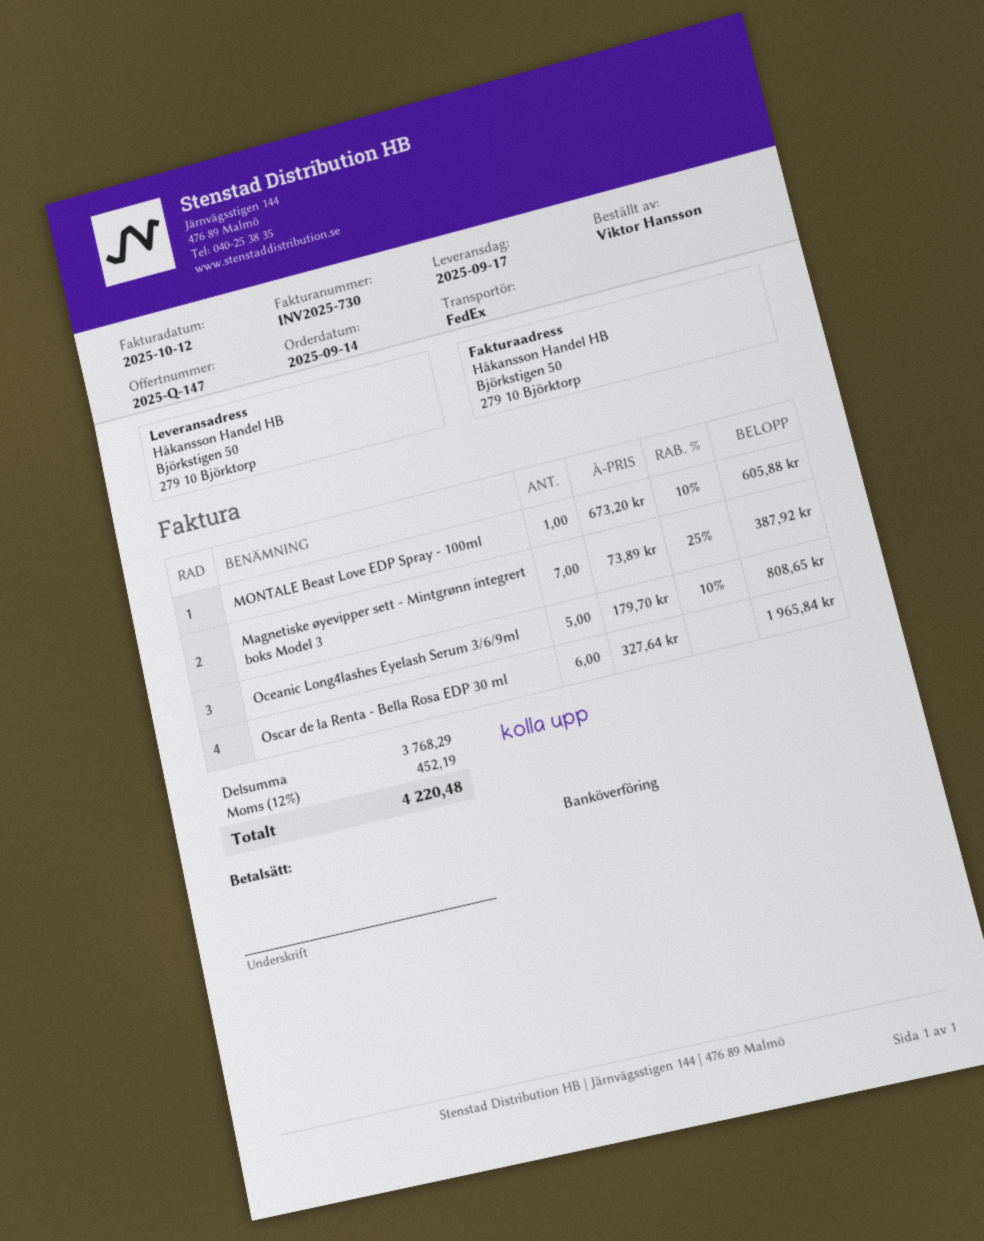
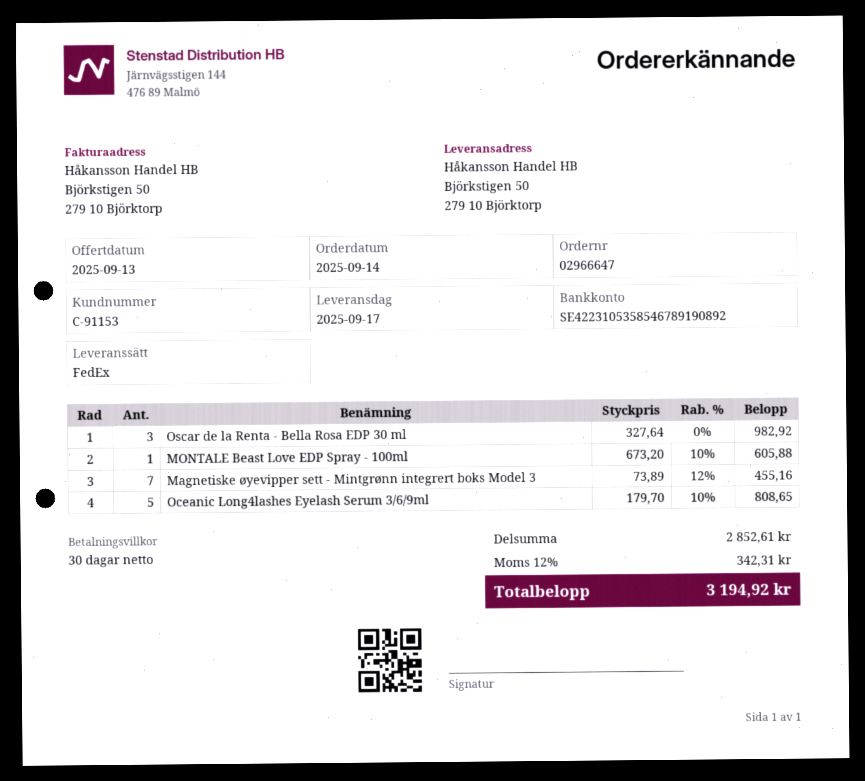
Magnetiske øyevipper sett - Mintgrønn integrert boks Model 3: 7 x 73.89 - 25% = 387.92 -> 7 x 73.89 - 12% = 455.16
Oscar de la Renta - Bella Rosa EDP 30 ml: 6 x 327.64 = 1965.84 -> 3 x 327.64 = 982.92
subtotal: 3768.29 -> 2852.61
tax: 12% = 452.19 -> 12% = 342.31
total: 4220.48 -> 3194.92

